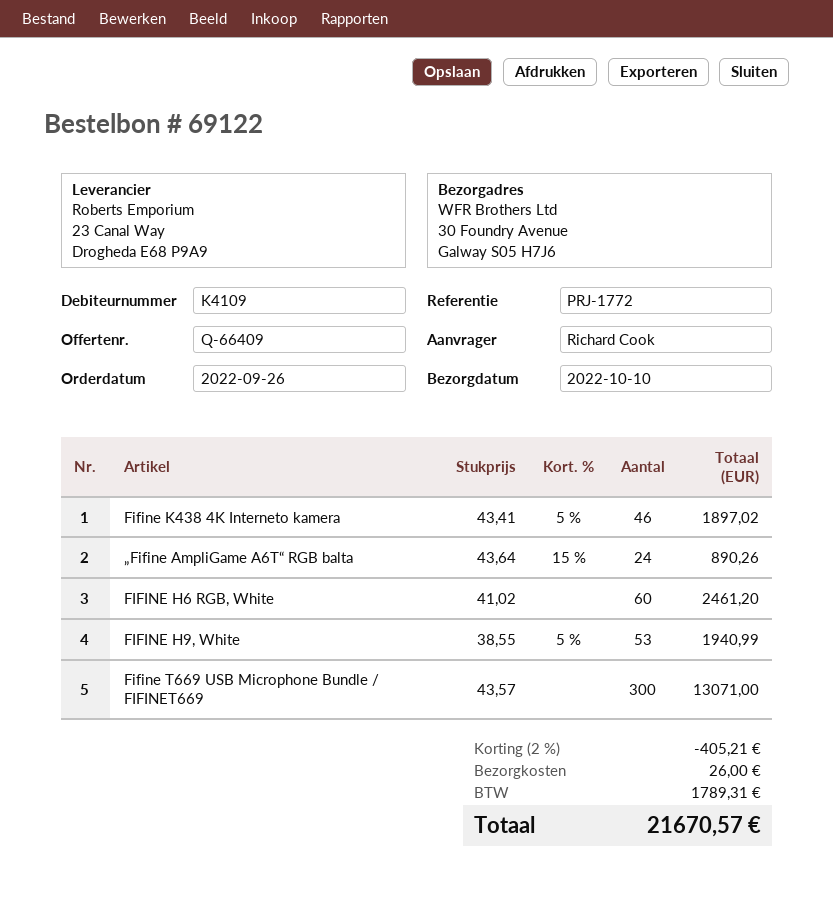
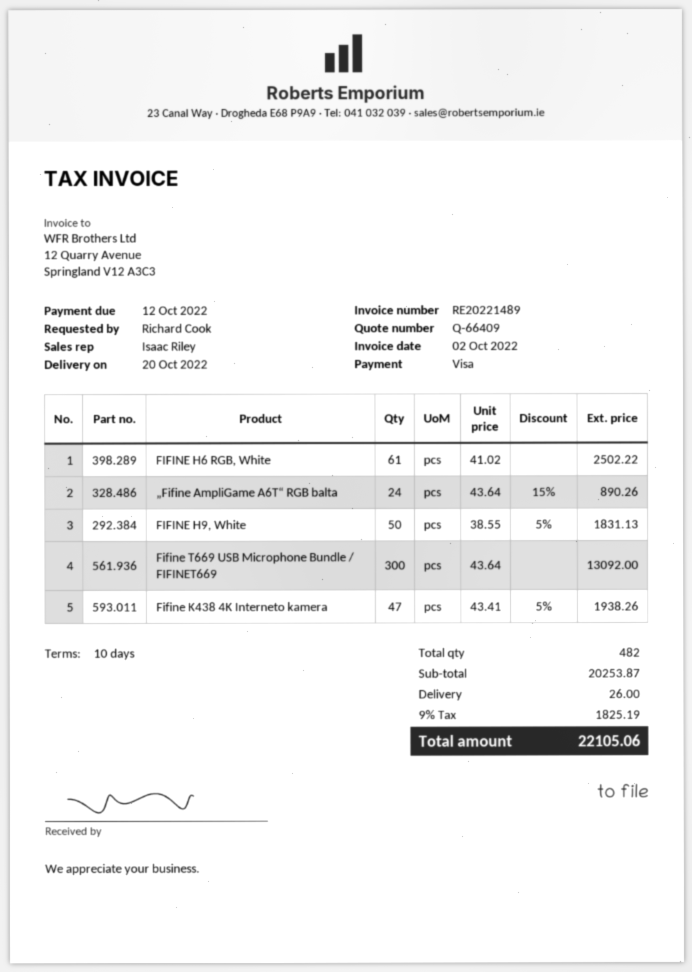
delivery date: 2022-10-10 -> 2022-10-20
Fifine K438 4K Interneto kamera: 46 x 43.41 - 5% = 1897.02 -> 47 x 43.41 - 5% = 1938.26
FIFINE H6 RGB, White: 60 x 41.02 = 2461.20 -> 61 x 41.02 = 2502.22
FIFINE H9, White: 53 x 38.55 - 5% = 1940.99 -> 50 x 38.55 - 5% = 1831.13
Fifine T669 USB Microphone Bundle / FIFINET669: 300 x 43.57 = 13071.00 -> 300 x 43.64 = 13092.00
discount: 2% = 405.21 -> none
tax: 1789.31 -> 1825.19
total: 21670.57 -> 22105.06

